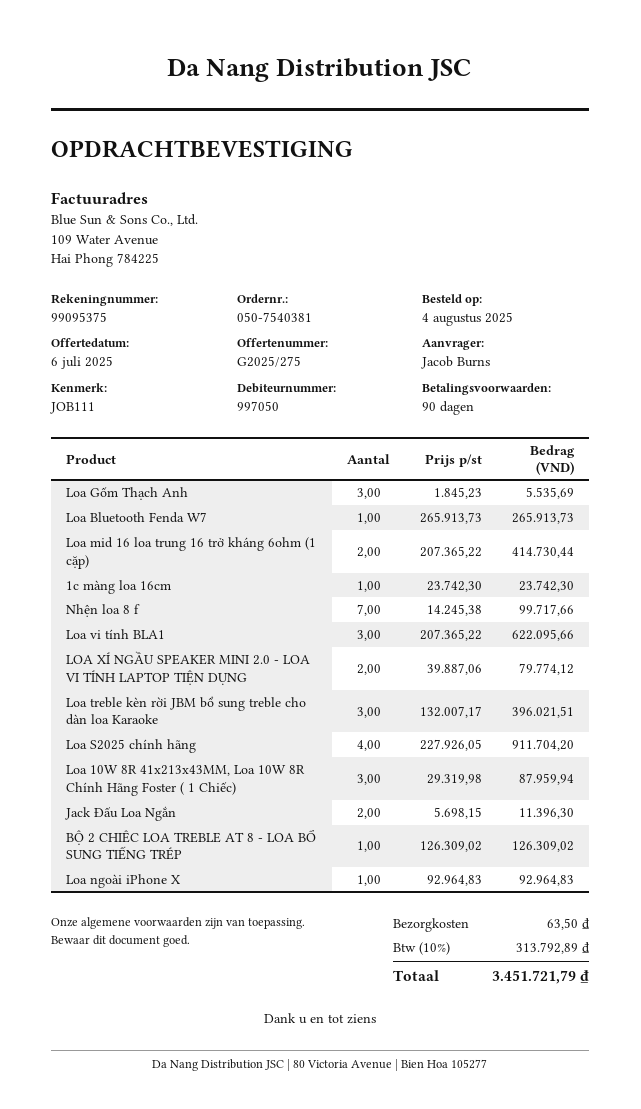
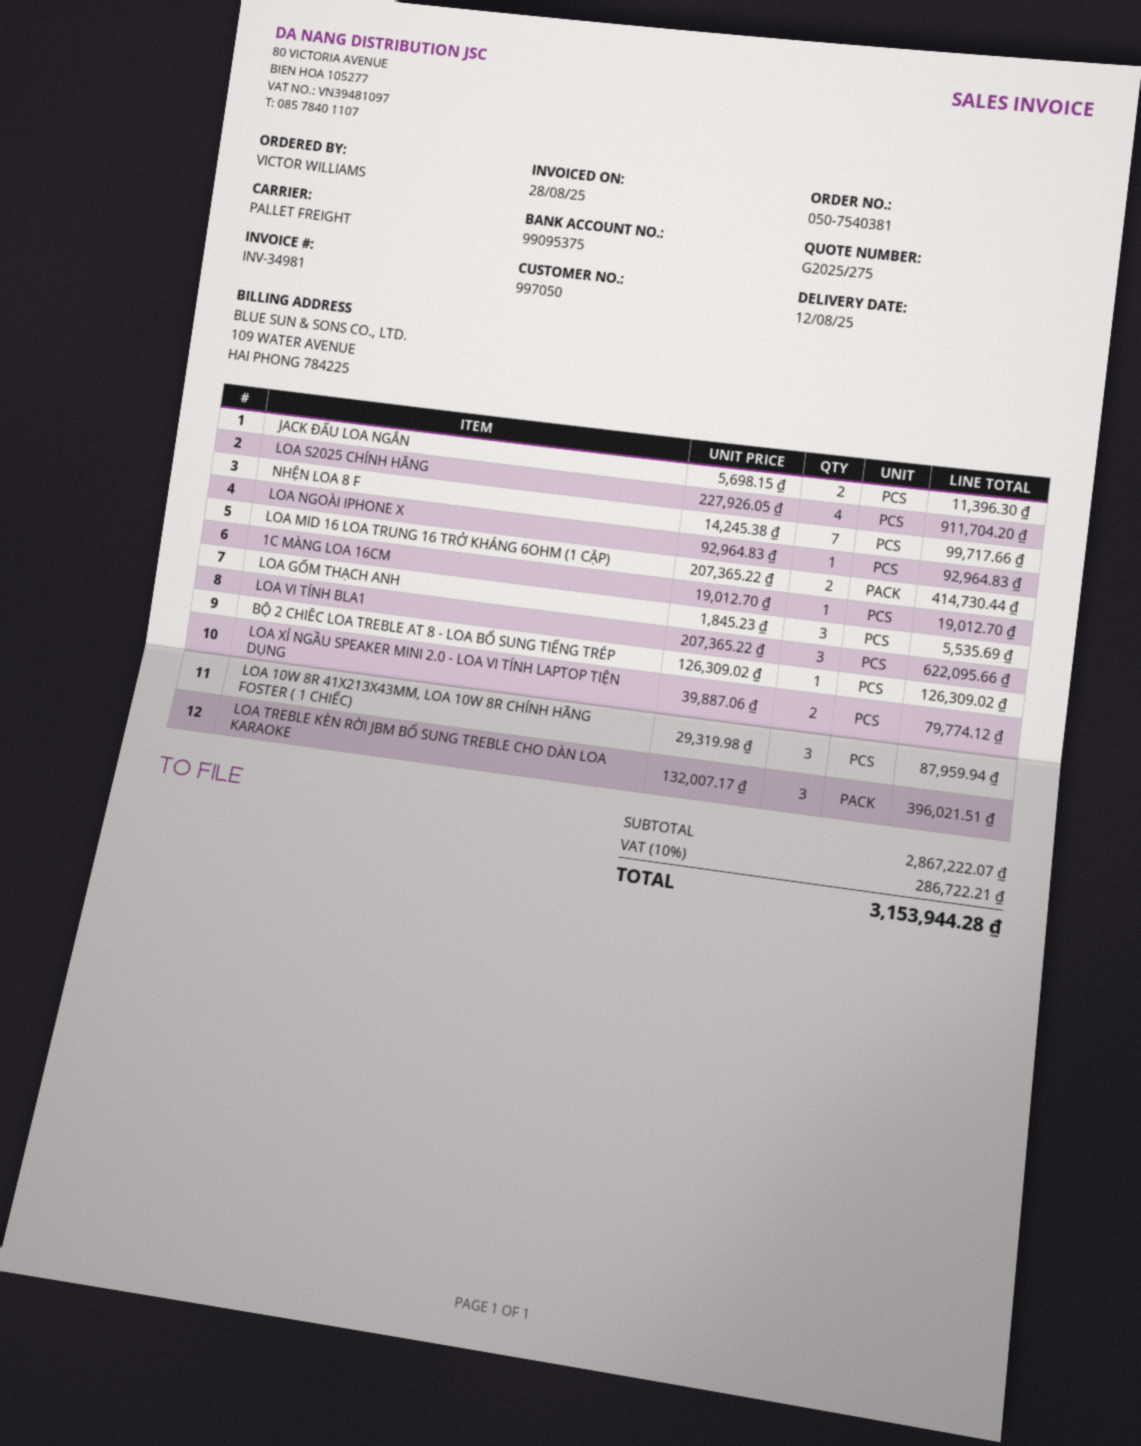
ordered by: Jacob Burns -> VICTOR WILLIAMS
Loa Bluetooth Fenda W7: 1 x 265913.73 = 265913.73 -> none
1c màng loa 16cm: 1 x 23742.30 = 23742.30 -> 1 x 19012.70 = 19012.70
shipping: 63.50 -> none
tax: 10% = 313792.89 -> 10% = 286722.21
total: 3451721.79 -> 3153944.28

